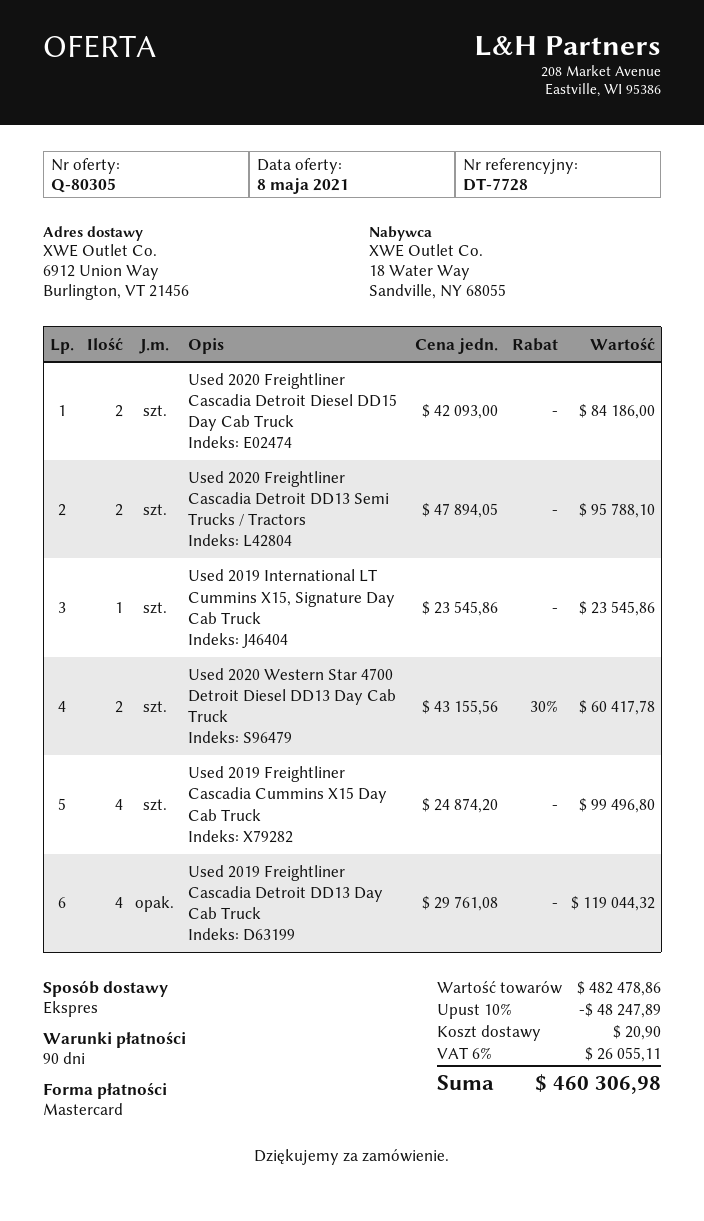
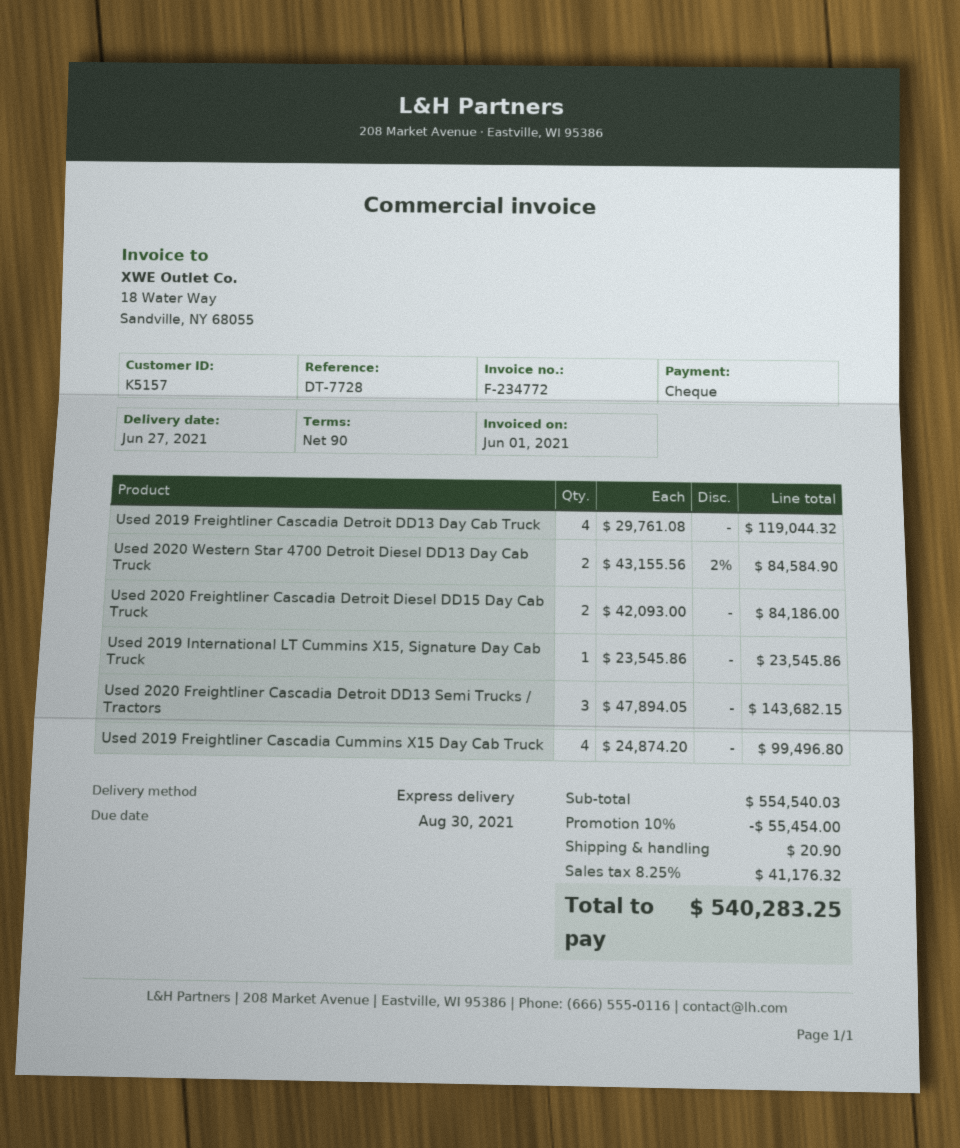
payment method: Mastercard -> cheque
Used 2020 Freightliner Cascadia Detroit DD13 Semi Trucks / Tractors: 2 x 47894.05 = 95788.10 -> 3 x 47894.05 = 143682.15
Used 2020 Western Star 4700 Detroit Diesel DD13 Day Cab Truck: 2 x 43155.56 - 30% = 60417.78 -> 2 x 43155.56 - 2% = 84584.90
subtotal: 482478.86 -> 554540.03
discount: 10% = 48247.89 -> 10% = 55454.00
tax: 6% = 26055.11 -> 8.25% = 41176.32
total: 460306.98 -> 540283.25

